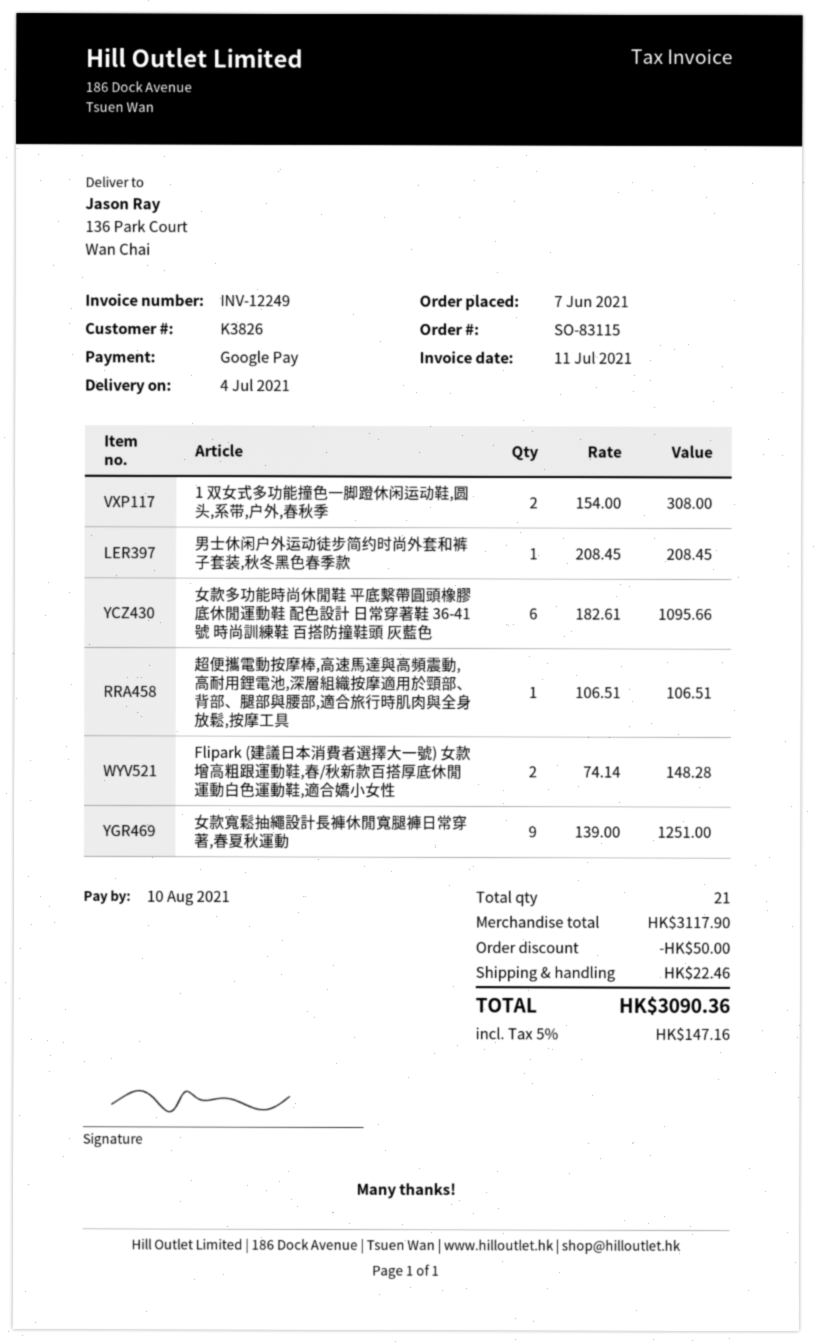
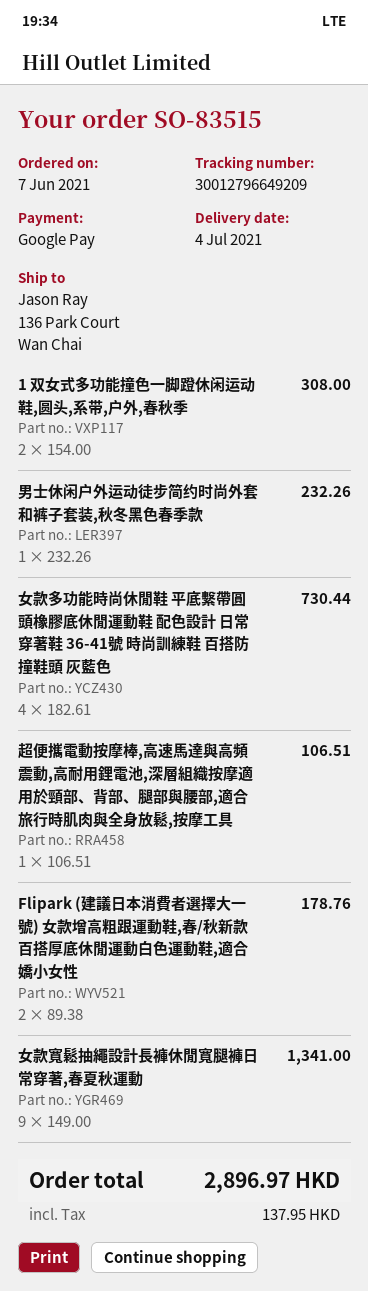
order number: SO-83115 -> SO-83515
男士休闲户外运动徒步简约时尚外套和裤子套装,秋冬黑色春季款: 1 x 208.45 = 208.45 -> 1 x 232.26 = 232.26
女款多功能時尚休閒鞋 平底繫帶圓頭橡膠底休閒運動鞋 配色設計 日常穿著鞋 36-41號 時尚訓練鞋 百搭防撞鞋頭 灰藍色: 6 x 182.61 = 1095.66 -> 4 x 182.61 = 730.44
Flipark (建議日本消費者選擇大一號) 女款增高粗跟運動鞋,春/秋新款百搭厚底休閒運動白色運動鞋,適合嬌小女性: 2 x 74.14 = 148.28 -> 2 x 89.38 = 178.76
女款寬鬆抽繩設計長褲休閒寬腿褲日常穿著,春夏秋運動: 9 x 139.00 = 1251.00 -> 9 x 149.00 = 1341.00
discount: 50.00 -> none
shipping: 22.46 -> none
tax: 147.16 -> 137.95
total: 3090.36 -> 2896.97

